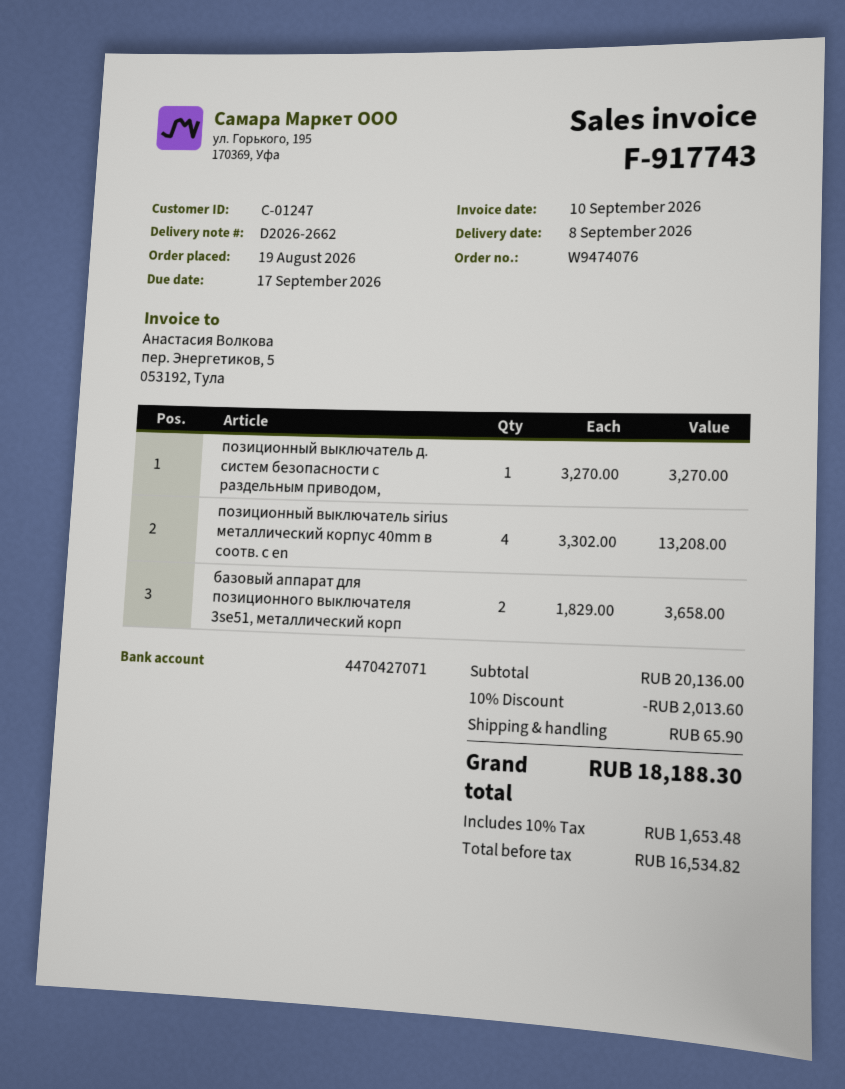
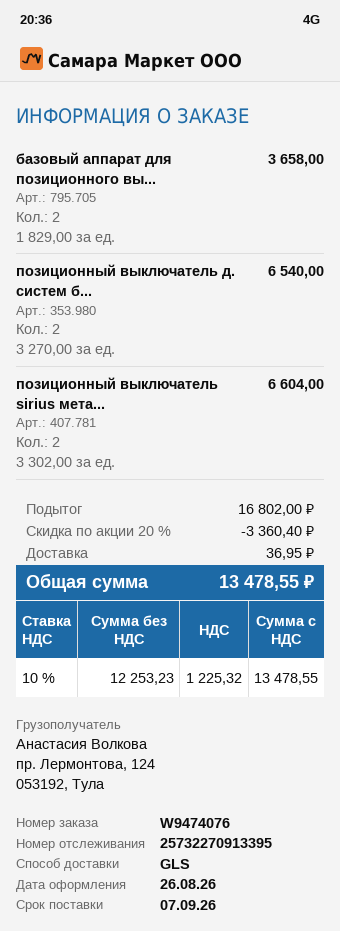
order date: 2026-08-19 -> 2026-08-26
delivery date: 2026-09-08 -> 2026-09-07
позиционный выключатель д. систем безопасности с раздельным приводом,: 1 x 3270.00 = 3270.00 -> 2 x 3270.00 = 6540.00
позиционный выключатель sirius металлический корпус 40mm в соотв. с en: 4 x 3302.00 = 13208.00 -> 2 x 3302.00 = 6604.00
subtotal: 20136.00 -> 16802.00
discount: 10% = 2013.60 -> 20% = 3360.40
shipping: 65.90 -> 36.95
net: 16534.82 -> 12253.23
tax: 10% = 1653.48 -> 10% = 1225.32
total: 18188.30 -> 13478.55

